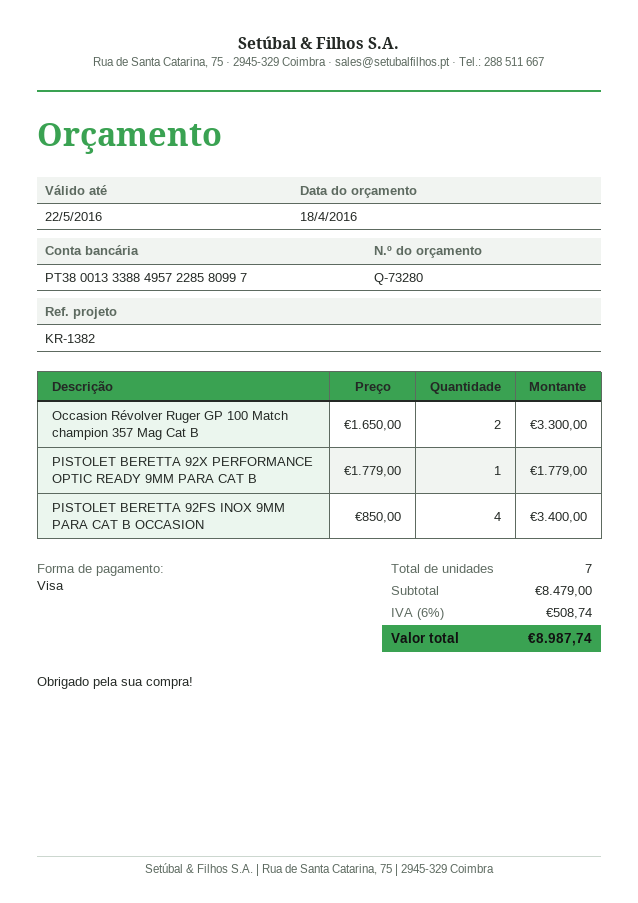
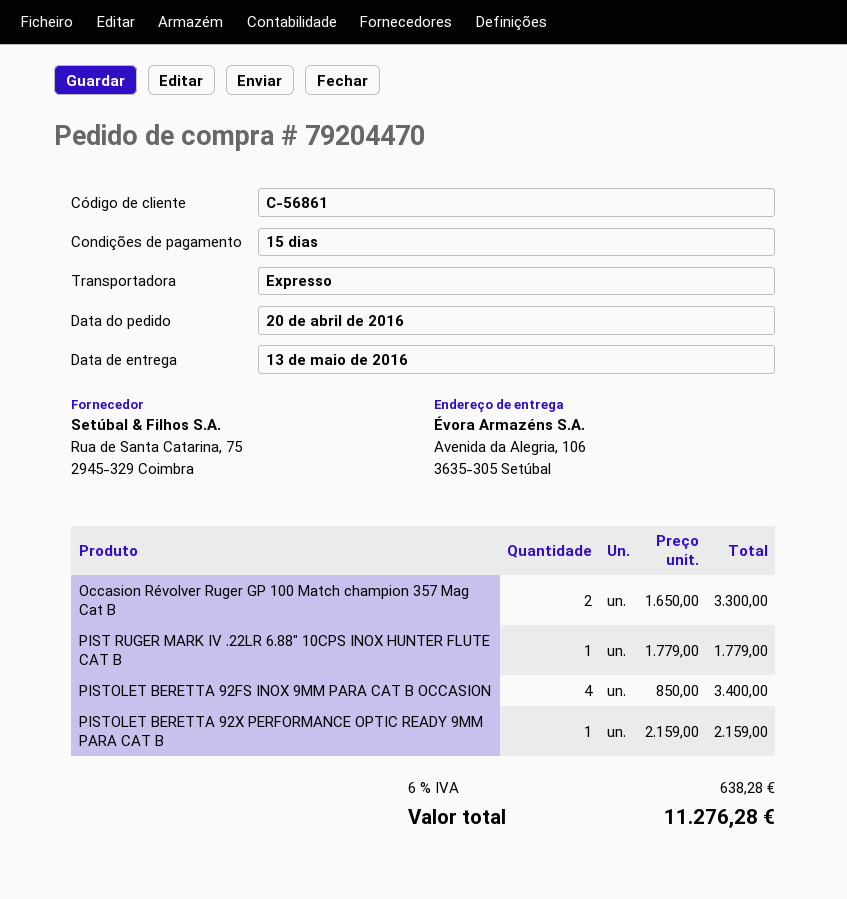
PISTOLET BERETTA 92X PERFORMANCE OPTIC READY 9MM PARA CAT B: 1 x 1779.00 = 1779.00 -> 1 x 2159.00 = 2159.00
PIST RUGER MARK IV .22LR 6.88" 10CPS INOX HUNTER FLUTE CAT B: none -> 1 x 1779.00 = 1779.00
tax: 6% = 508.74 -> 6% = 638.28
total: 8987.74 -> 11276.28

